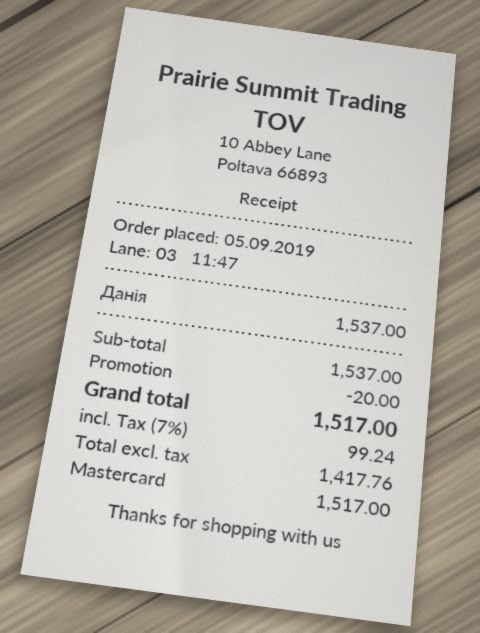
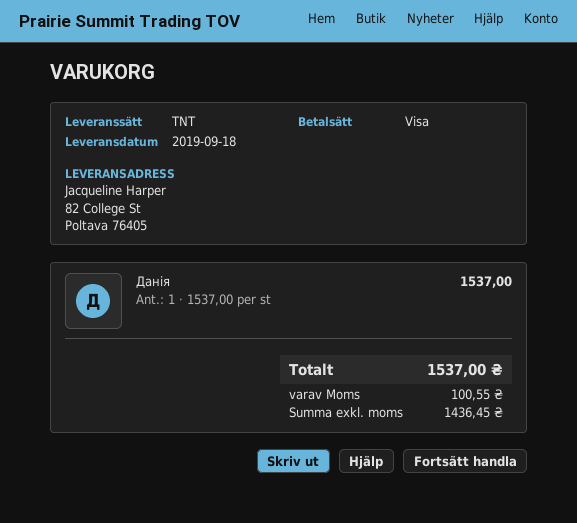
payment method: Mastercard -> Visa
discount: 20.00 -> none
net: 1417.76 -> 1436.45
tax: 99.24 -> 100.55
total: 1517.00 -> 1537.00

